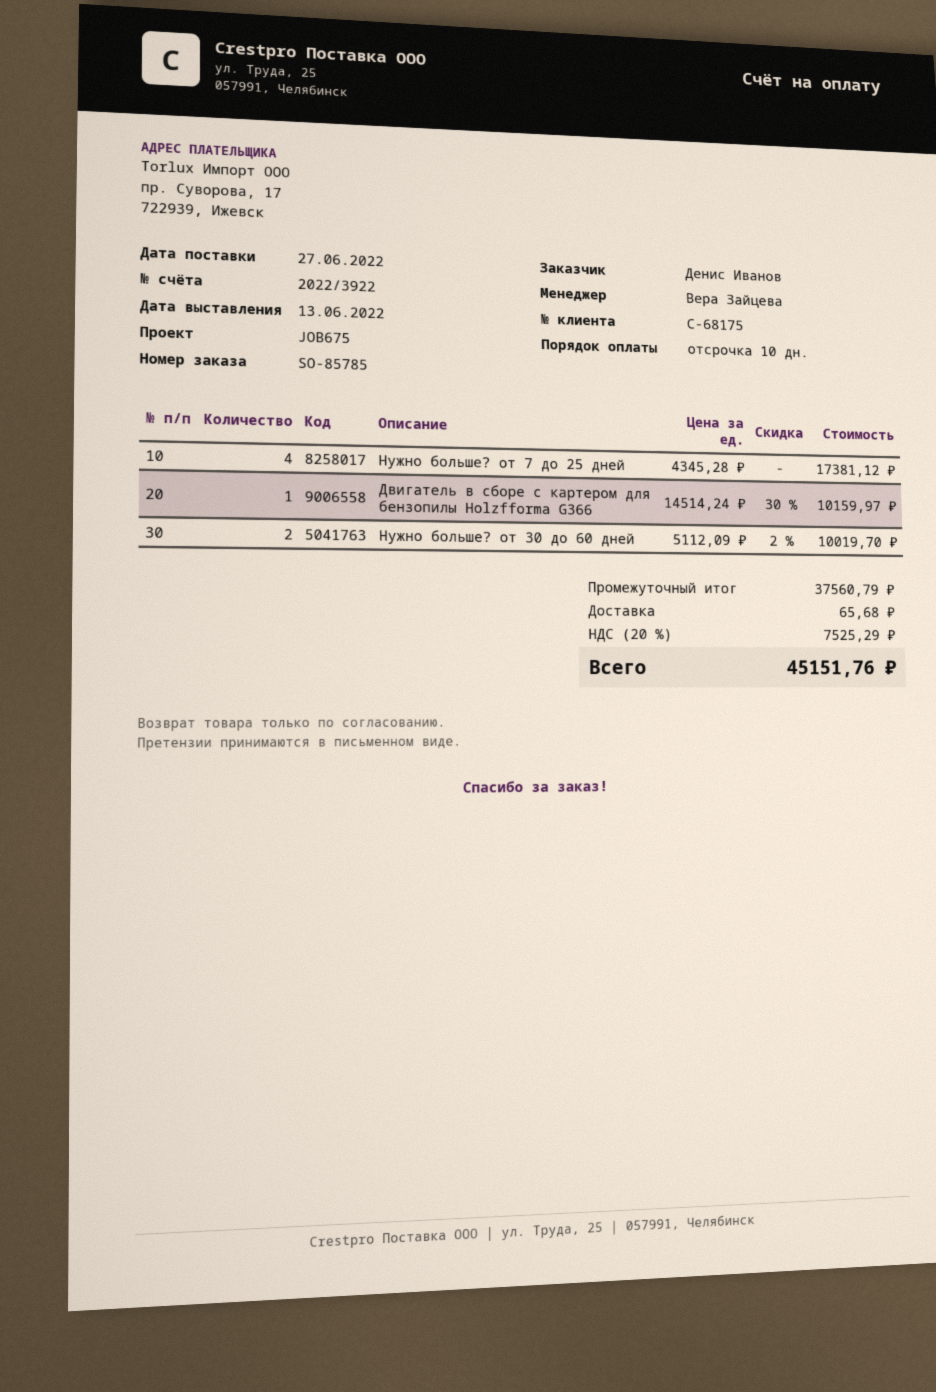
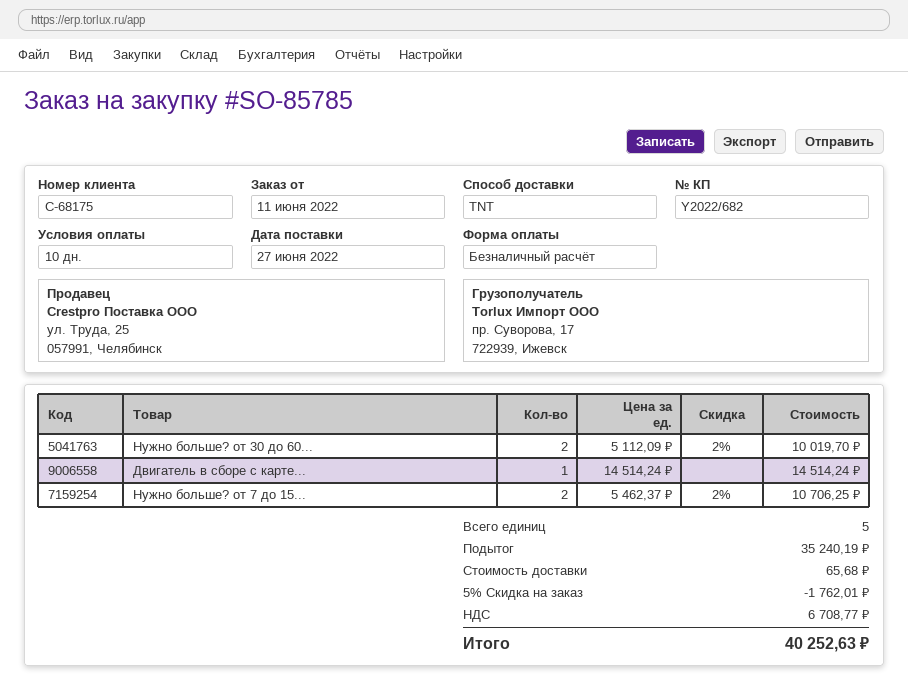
Нужно больше? от 7 до 25 дней: 4 x 4345.28 = 17381.12 -> none
Двигатель в сборе с картером для бензопилы Holzfforma G366: 1 x 14514.24 - 30% = 10159.97 -> 1 x 14514.24 = 14514.24
Нужно больше? от 7 до 15...: none -> 2 x 5462.37 - 2% = 10706.25
subtotal: 37560.79 -> 35240.19
discount: none -> 5% = 1762.01
tax: 7525.29 -> 6708.77
total: 45151.76 -> 40252.63

